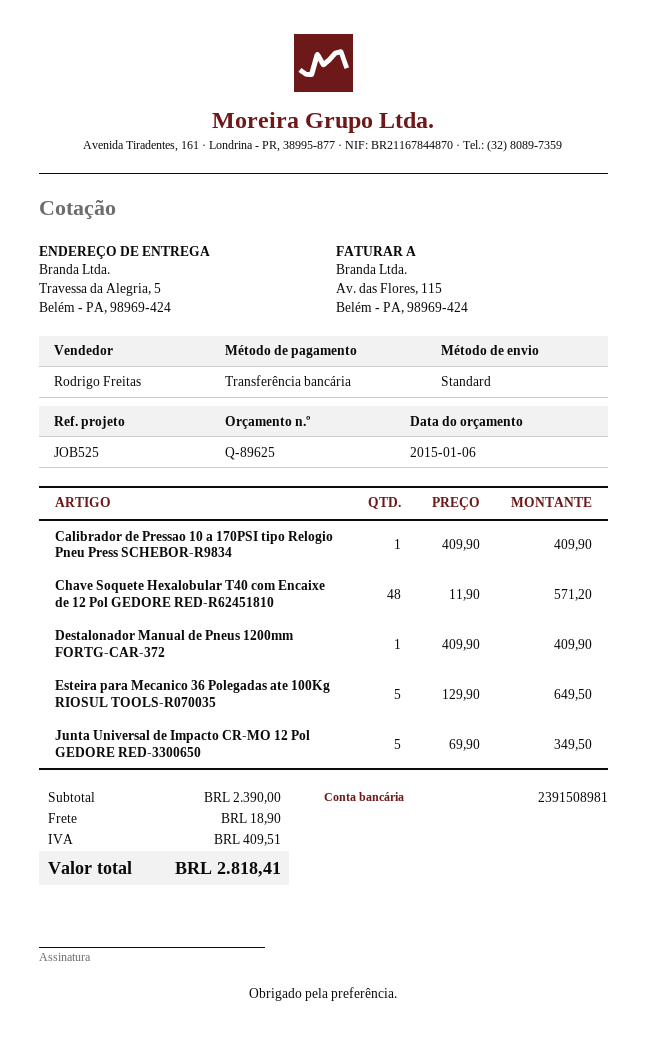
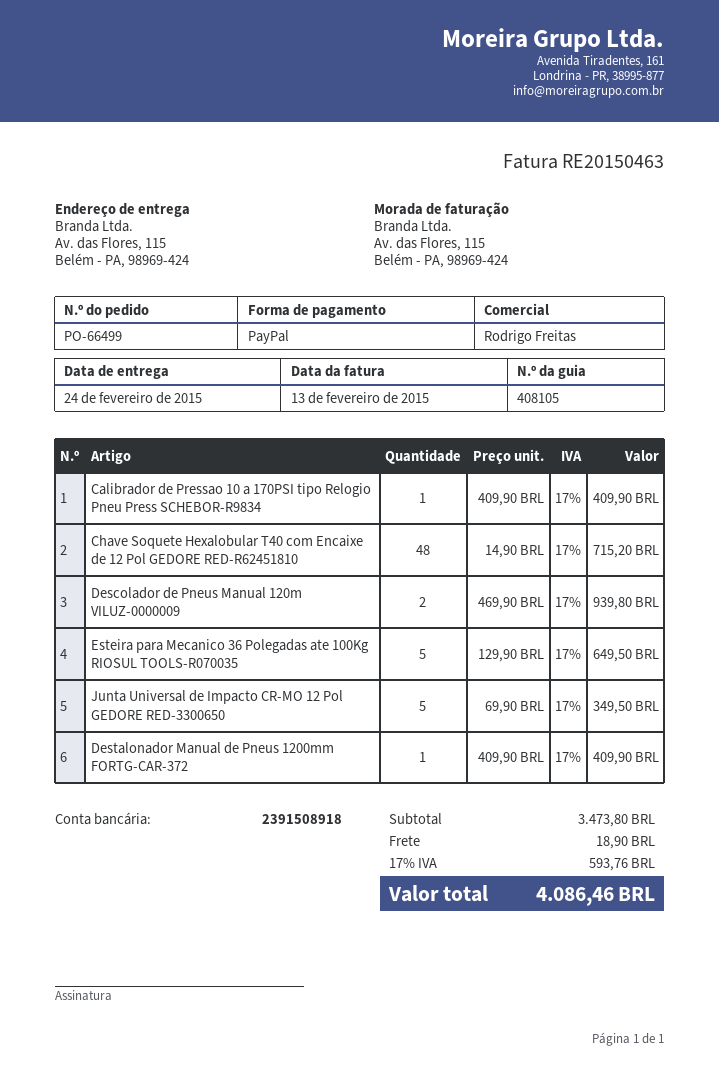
payment method: bank transfer -> PayPal
bank account: 2391508981 -> 2391508918
ship to: Travessa da Alegria, 5, Belém - PA, 98969-424 -> Av. das Flores, 115, Belém - PA, 98969-424
Chave Soquete Hexalobular T40 com Encaixe de 12 Pol GEDORE RED-R62451810: 48 x 11.90 = 571.20 -> 48 x 14.90 = 715.20
Descolador de Pneus Manual 120m VILUZ-0000009: none -> 2 x 469.90 = 939.80
subtotal: 2390.00 -> 3473.80
tax: 409.51 -> 593.76
total: 2818.41 -> 4086.46

